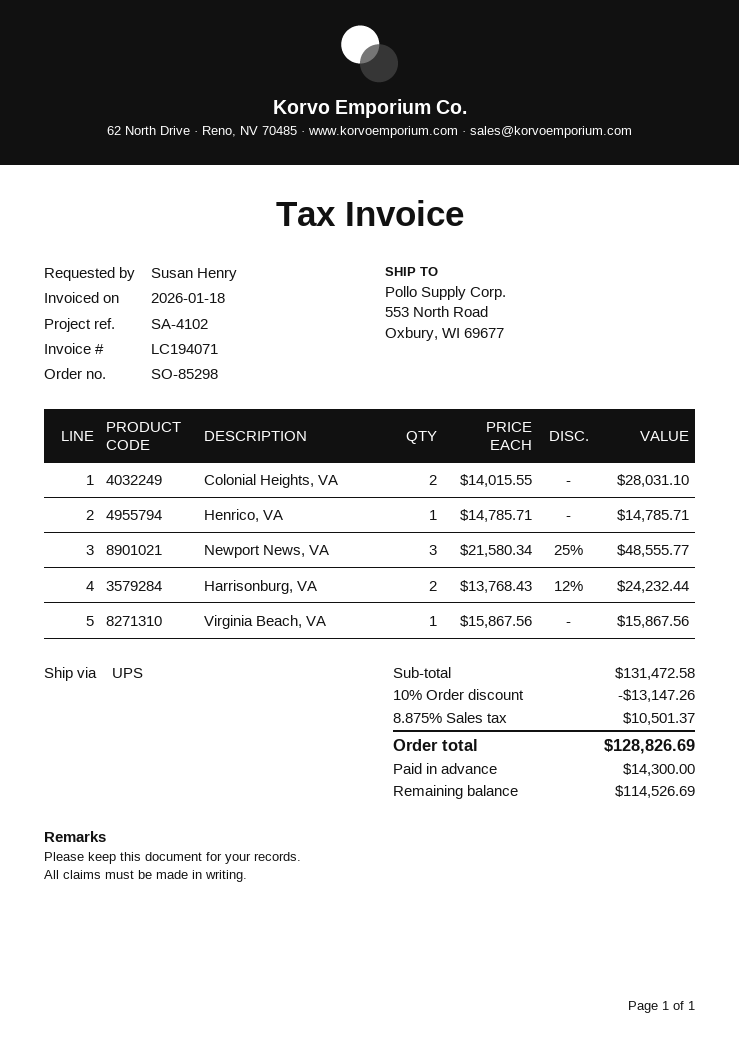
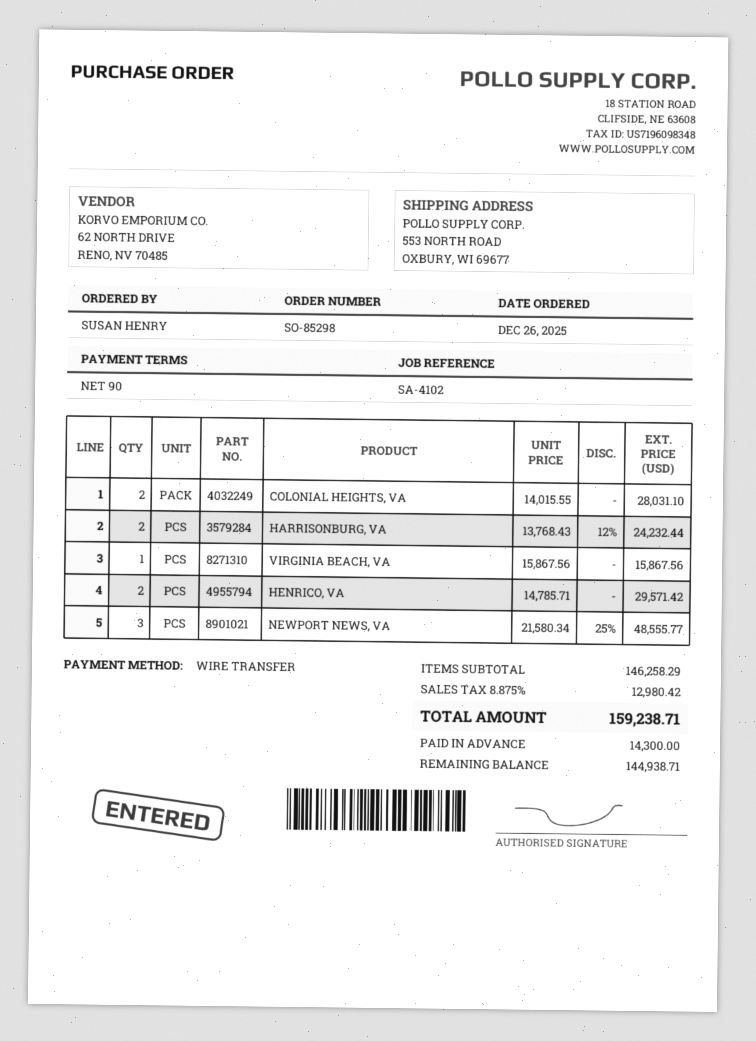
Henrico, VA: 1 x 14785.71 = 14785.71 -> 2 x 14785.71 = 29571.42
subtotal: 131472.58 -> 146258.29
discount: 10% = 13147.26 -> none
tax: 8.875% = 10501.37 -> 8.875% = 12980.42
total: 128826.69 -> 159238.71
balance: 114526.69 -> 144938.71

